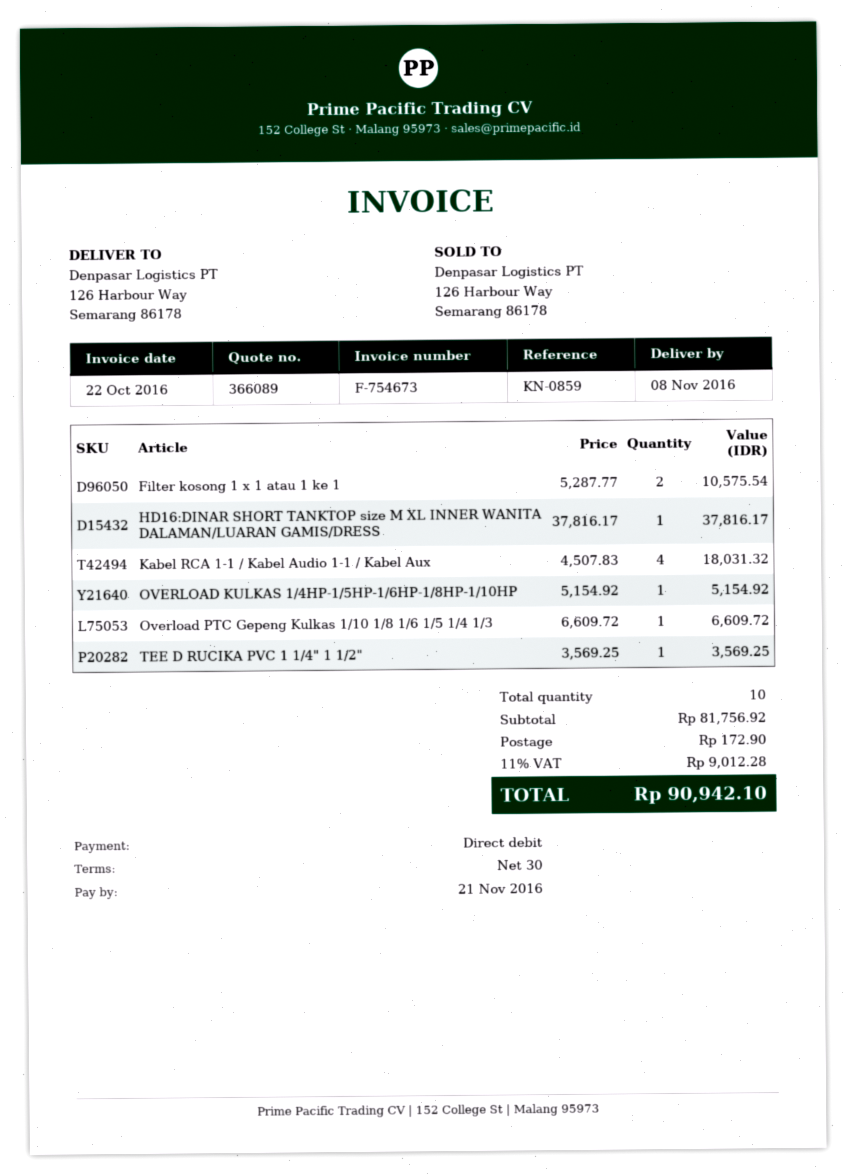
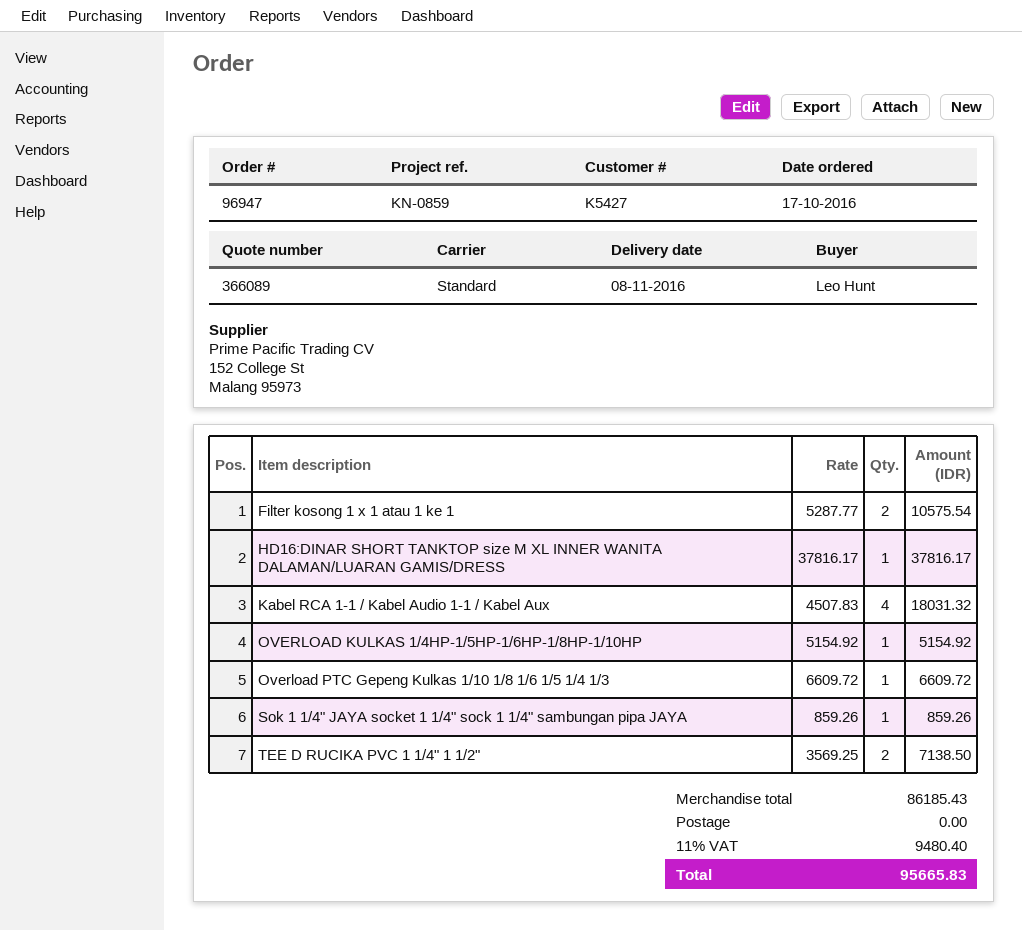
TEE D RUCIKA PVC 1 1/4" 1 1/2": 1 x 3569.25 = 3569.25 -> 2 x 3569.25 = 7138.50
Sok 1 1/4" JAYA socket 1 1/4" sock 1 1/4" sambungan pipa JAYA: none -> 1 x 859.26 = 859.26
subtotal: 81756.92 -> 86185.43
shipping: 172.90 -> 0.00
tax: 11% = 9012.28 -> 11% = 9480.40
total: 90942.10 -> 95665.83

